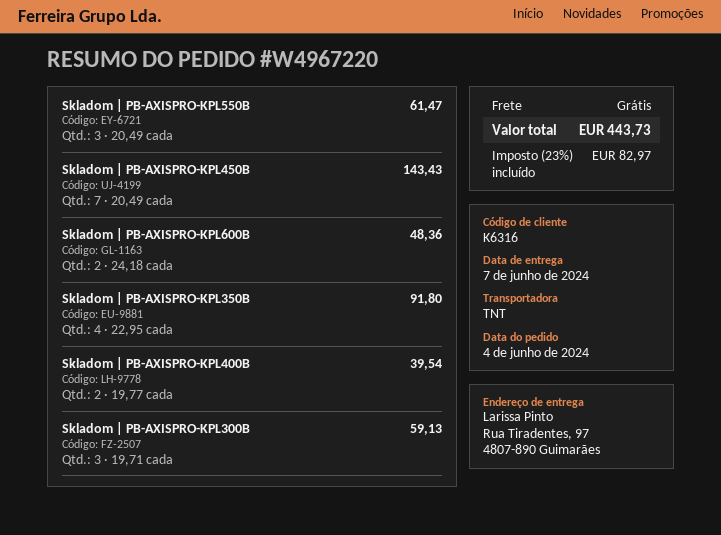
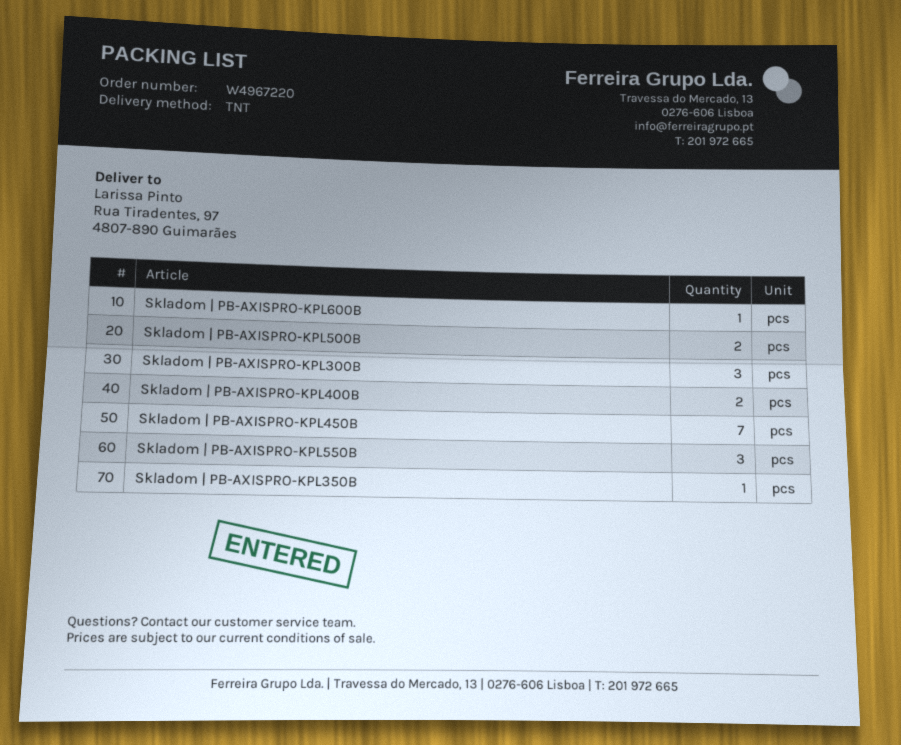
Skladom | PB-AXISPRO-KPL600B: 2 -> 1
Skladom | PB-AXISPRO-KPL350B: 4 -> 1
Skladom | PB-AXISPRO-KPL500B: none -> 2

